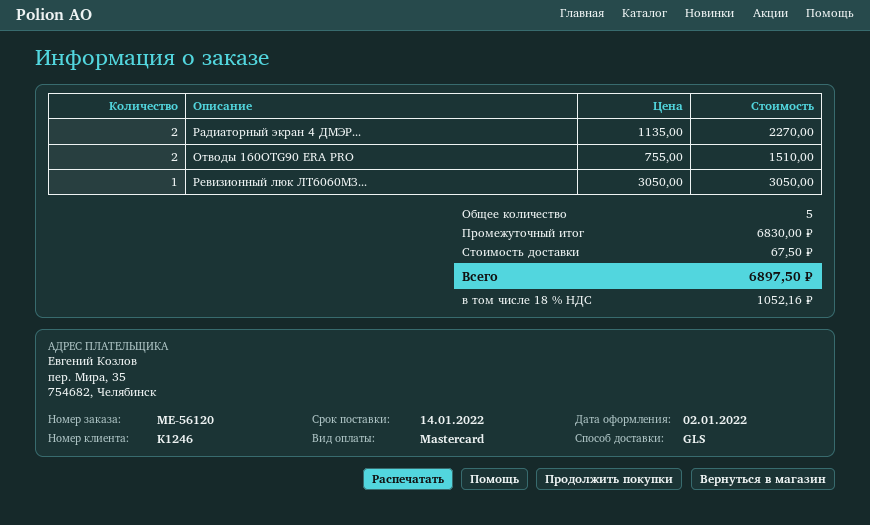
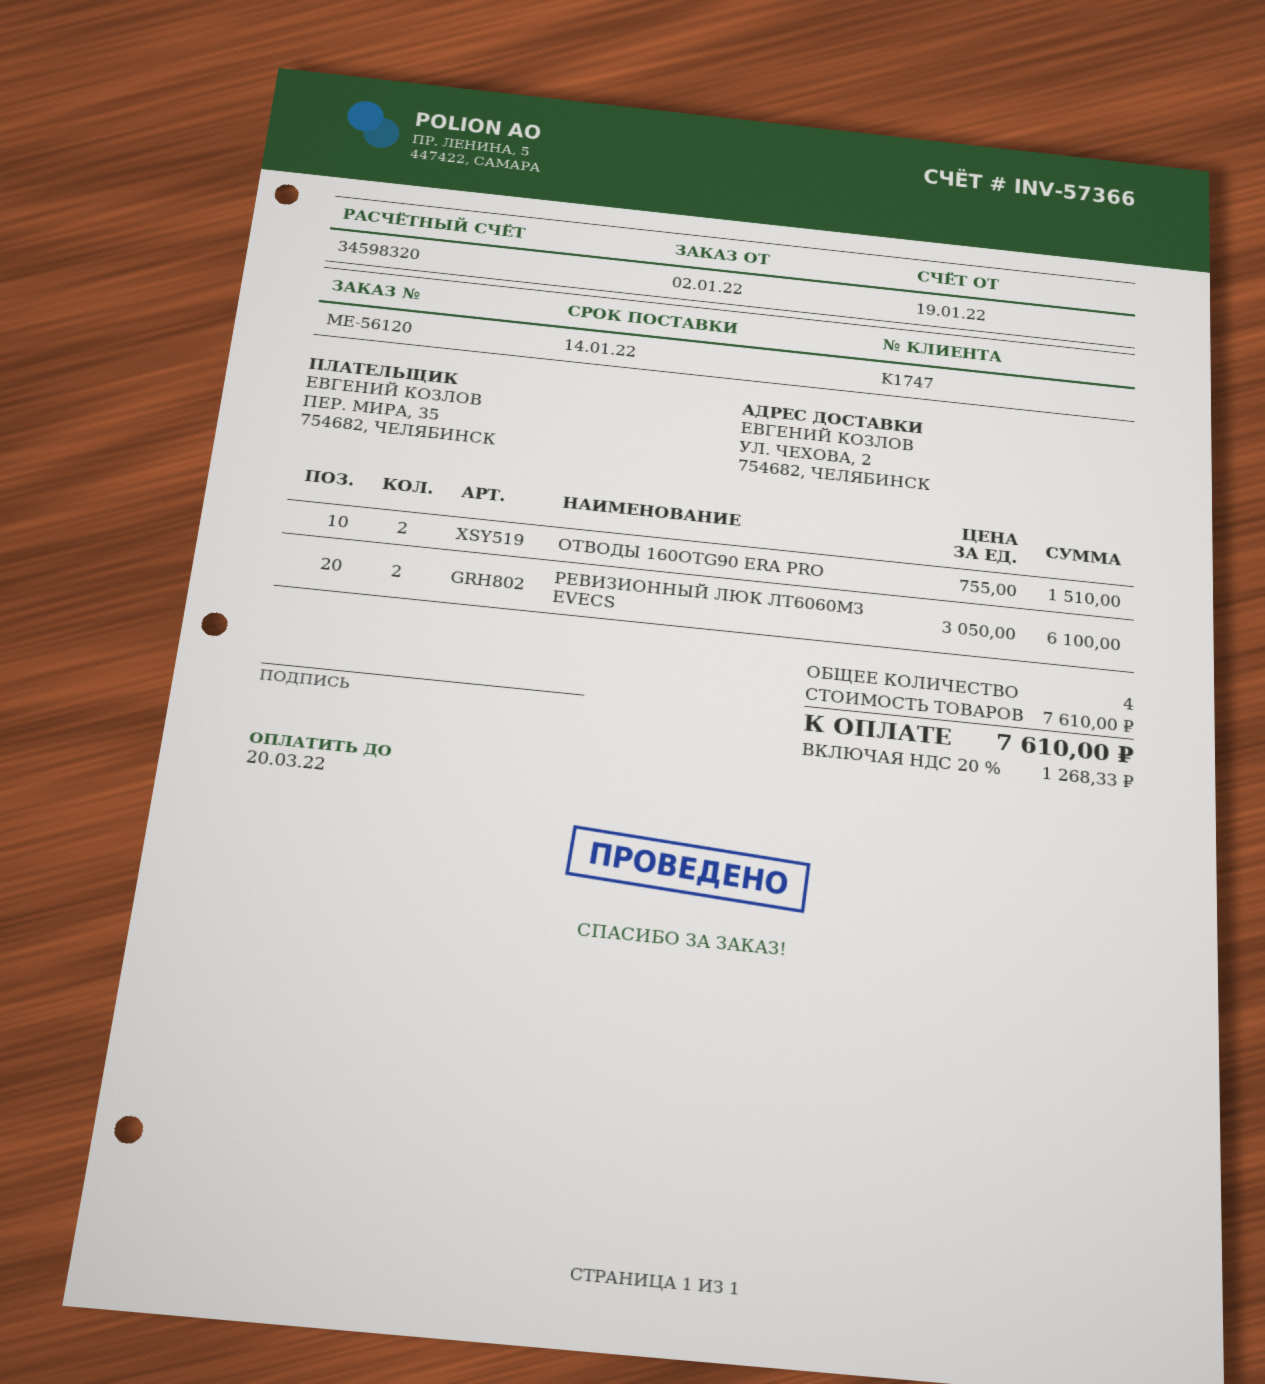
customer number: K1246 -> K1747
Радиаторный экран 4 ДМЭР...: 2 x 1135.00 = 2270.00 -> none
Ревизионный люк ЛТ6060МЗ...: 1 x 3050.00 = 3050.00 -> 2 x 3050.00 = 6100.00
total quantity: 5 -> 4
subtotal: 6830.00 -> 7610.00
shipping: 67.50 -> none
tax: 18% = 1052.16 -> 20% = 1268.33
total: 6897.50 -> 7610.00

